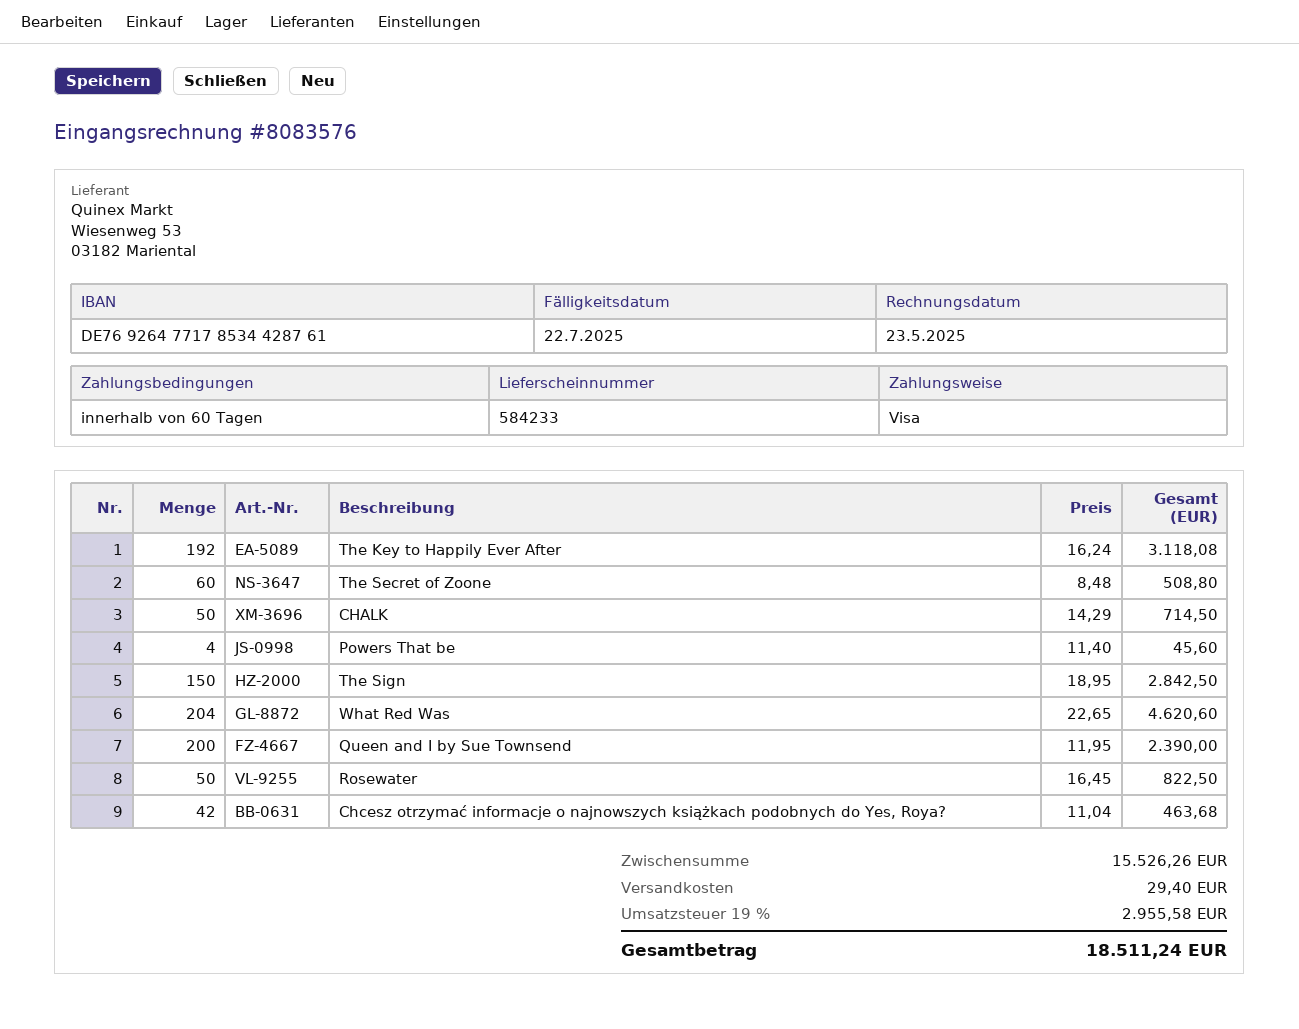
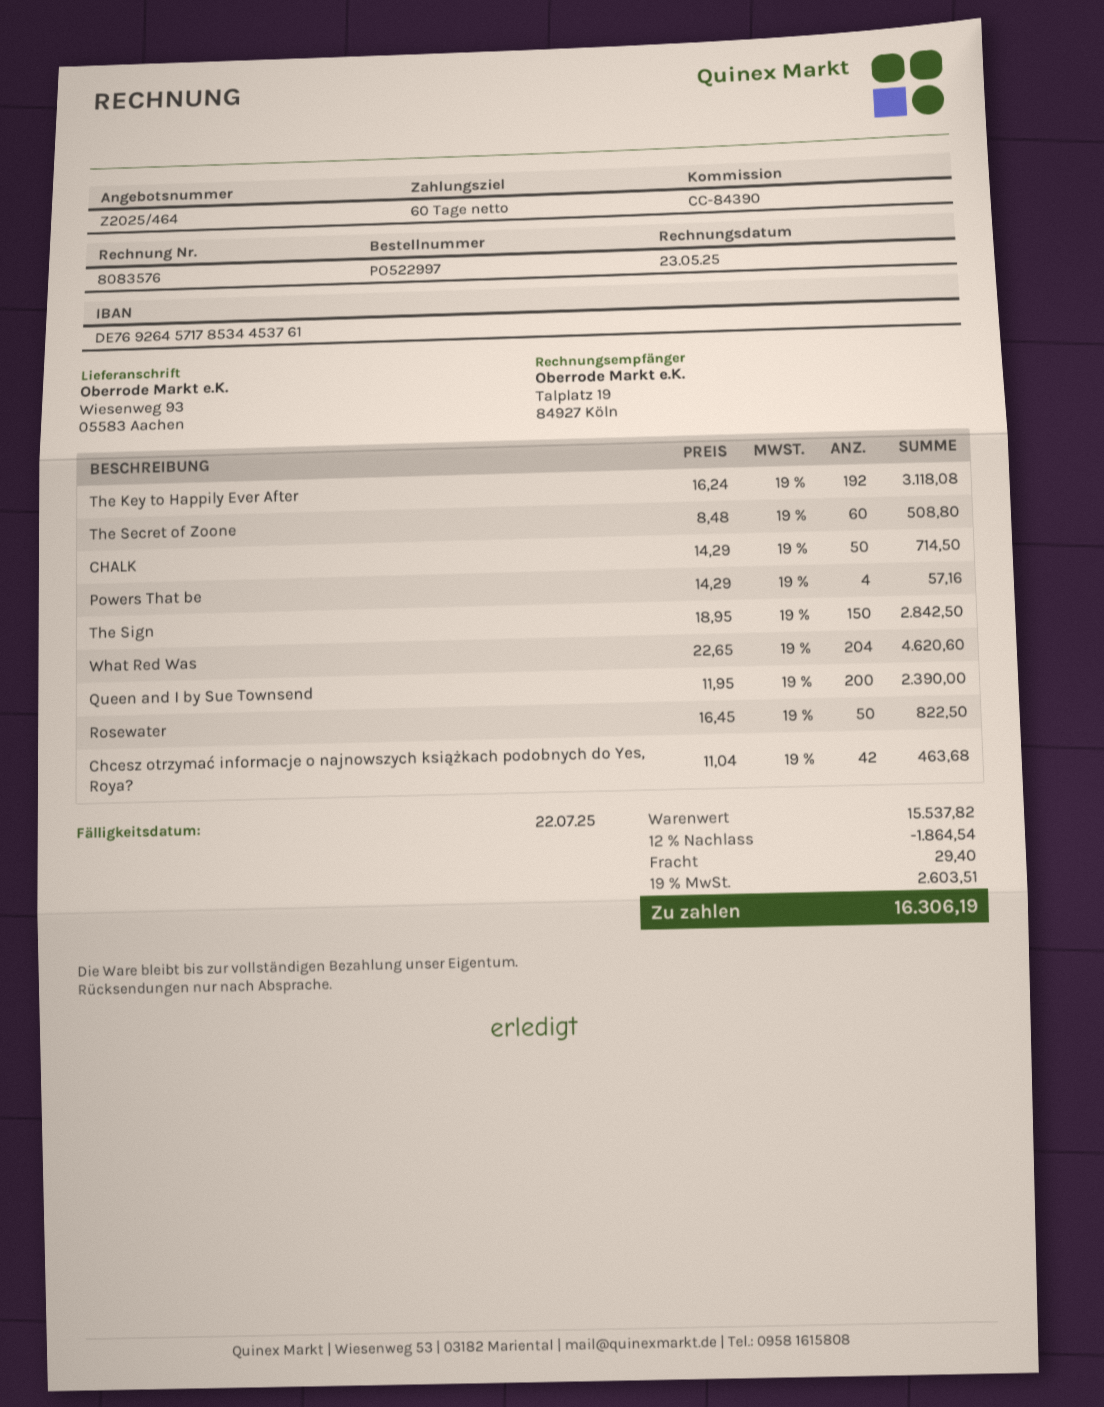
bank account: DE76926477178534428761 -> DE76926457178534453761
Powers That be: 4 x 11.40 = 45.60 -> 4 x 14.29 = 57.16
subtotal: 15526.26 -> 15537.82
discount: none -> 12% = 1864.54
tax: 19% = 2955.58 -> 19% = 2603.51
total: 18511.24 -> 16306.19

